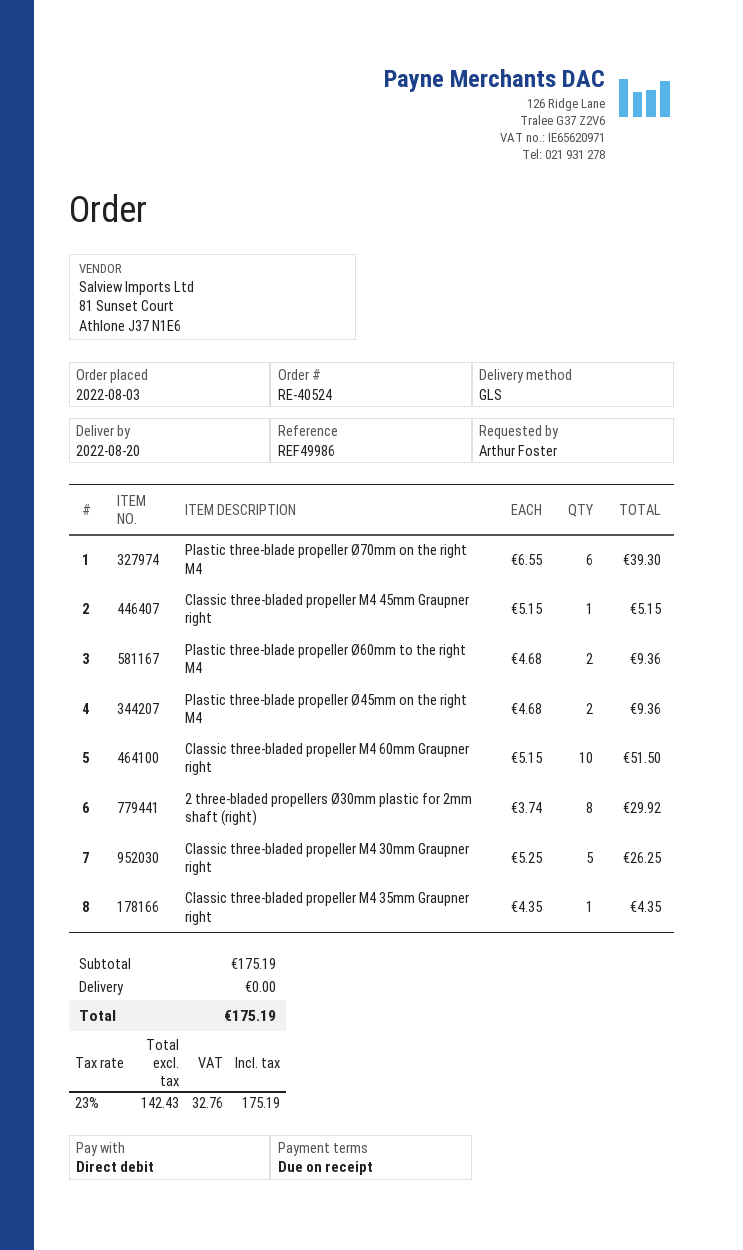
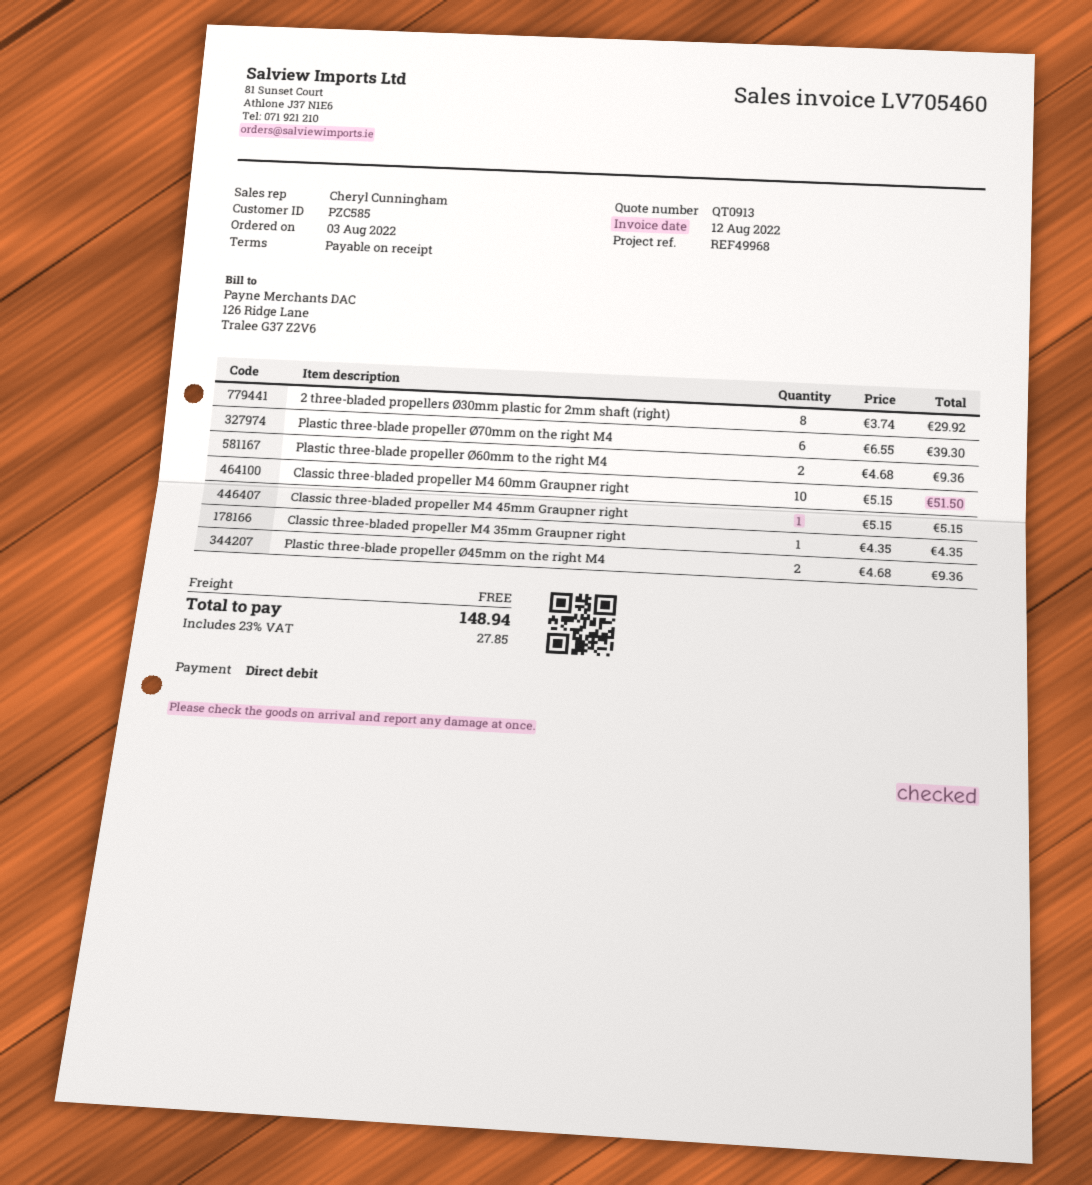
reference: REF49986 -> REF49968
Classic three-bladed propeller M4 30mm Graupner right: 5 x 5.25 = 26.25 -> none
tax: 23% = 32.76 -> 23% = 27.85
total: 175.19 -> 148.94

